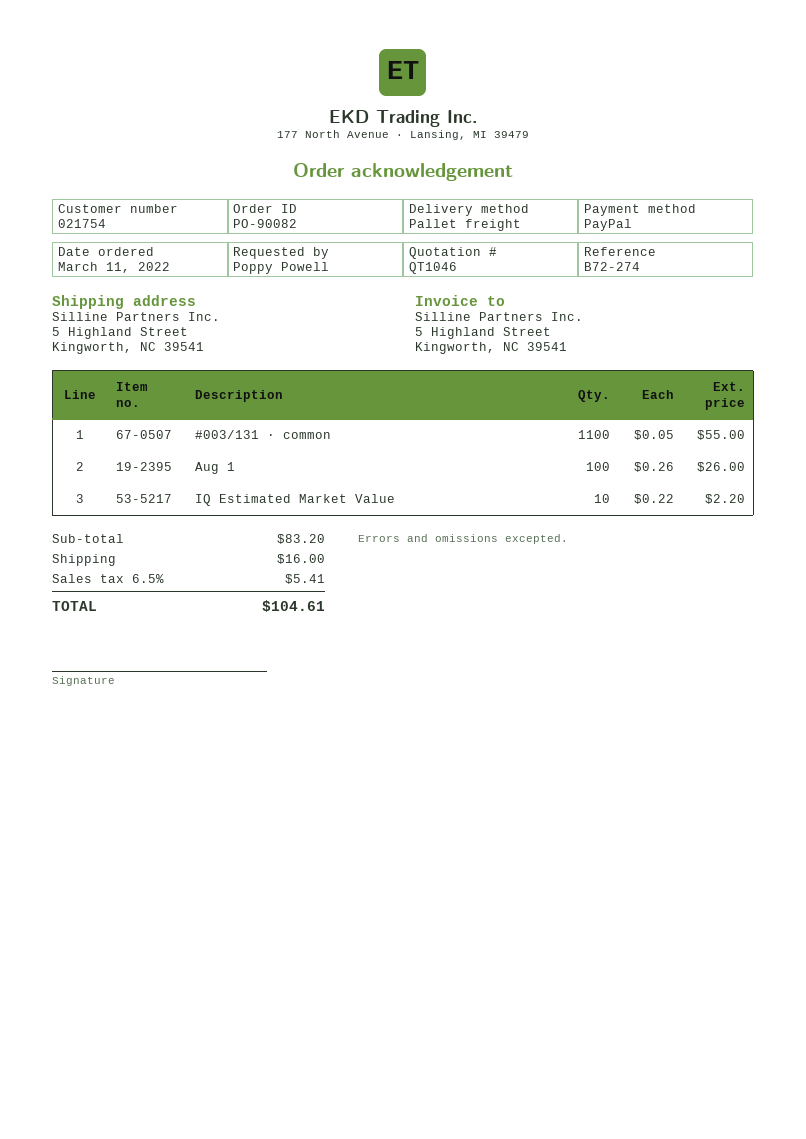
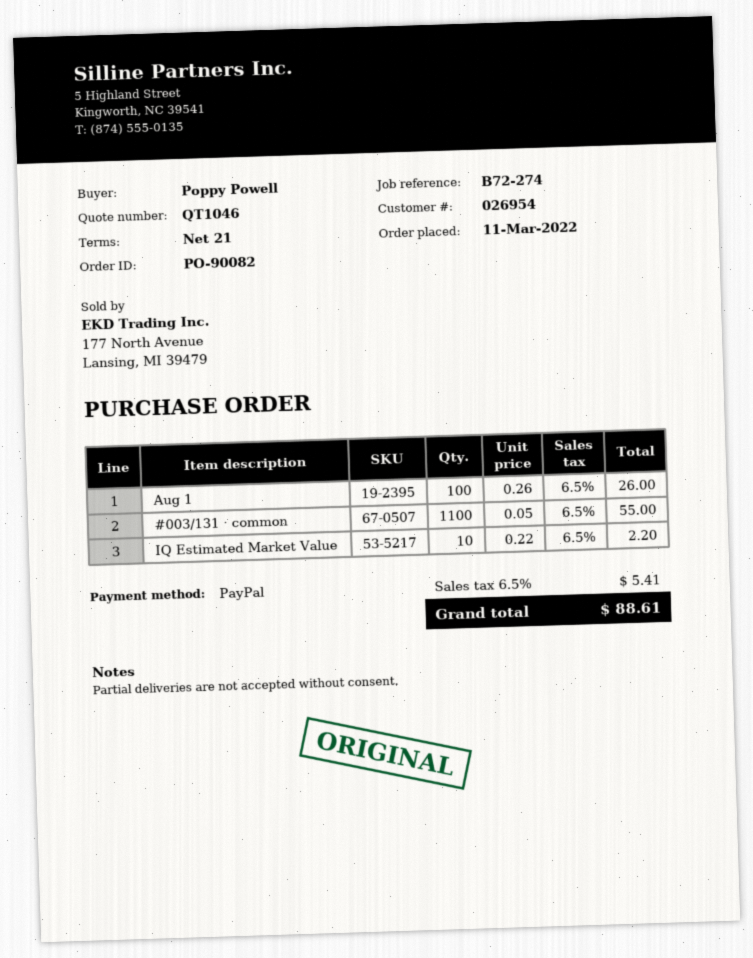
customer number: 021754 -> 026954
shipping: 16.00 -> none
total: 104.61 -> 88.61

